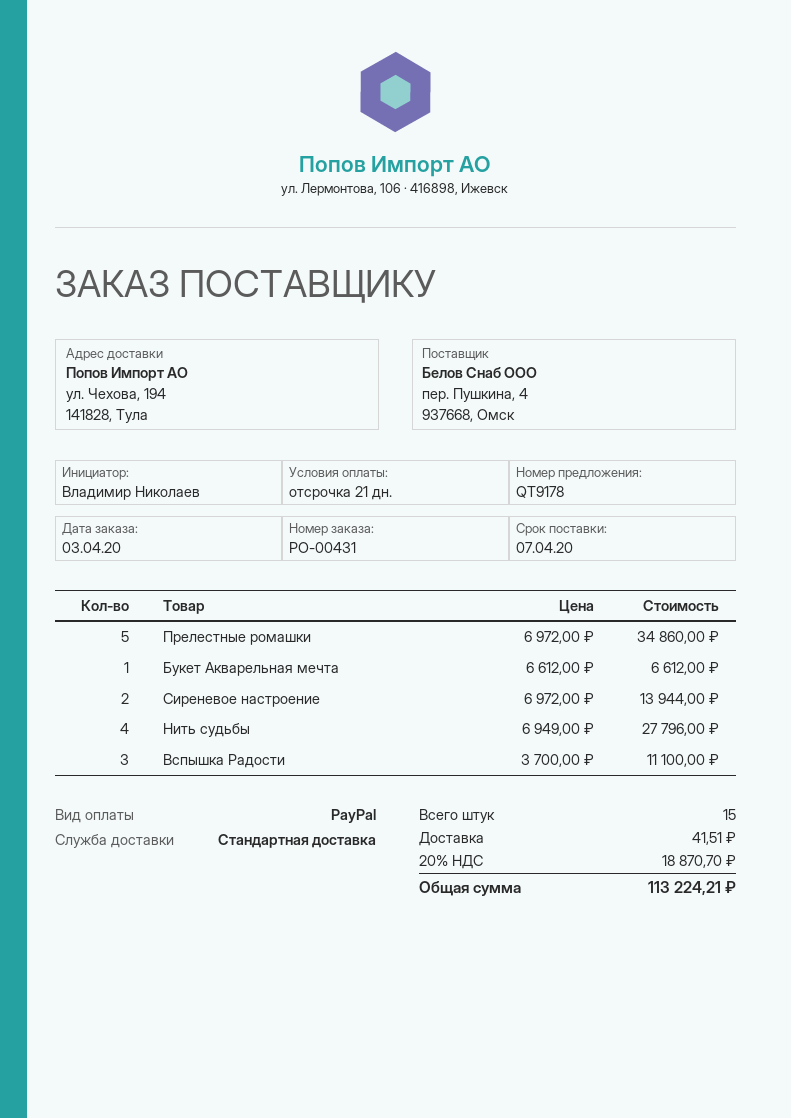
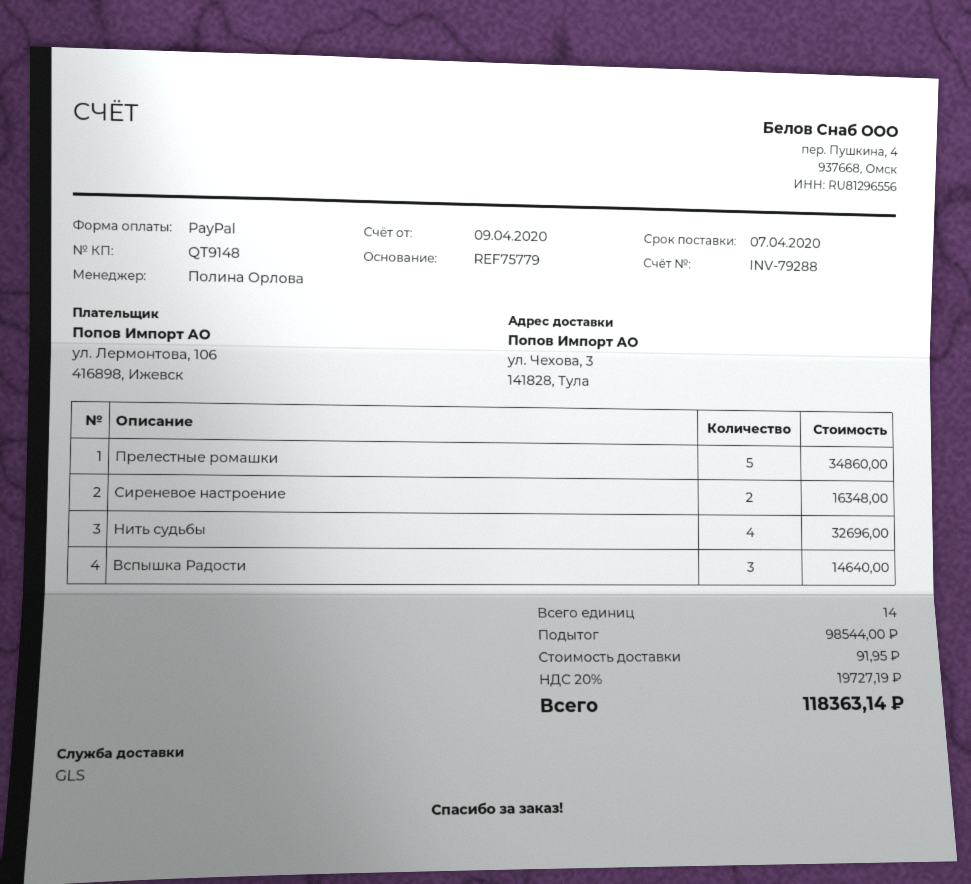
quote number: QT9178 -> QT9148
shipping method: standard -> GLS
ship to: ул. Чехова, 194, 141828, Тула -> ул. Чехова, 3, 141828, Тула
Букет Акварельная мечта: 1 for 6612.00 -> none
Сиреневое настроение: 2 for 13944.00 -> 2 for 16348.00
Нить судьбы: 4 for 27796.00 -> 4 for 32696.00
Вспышка Радости: 3 for 11100.00 -> 3 for 14640.00
total quantity: 15 -> 14
shipping: 41.51 -> 91.95
tax: 20% = 18870.70 -> 20% = 19727.19
total: 113224.21 -> 118363.14

